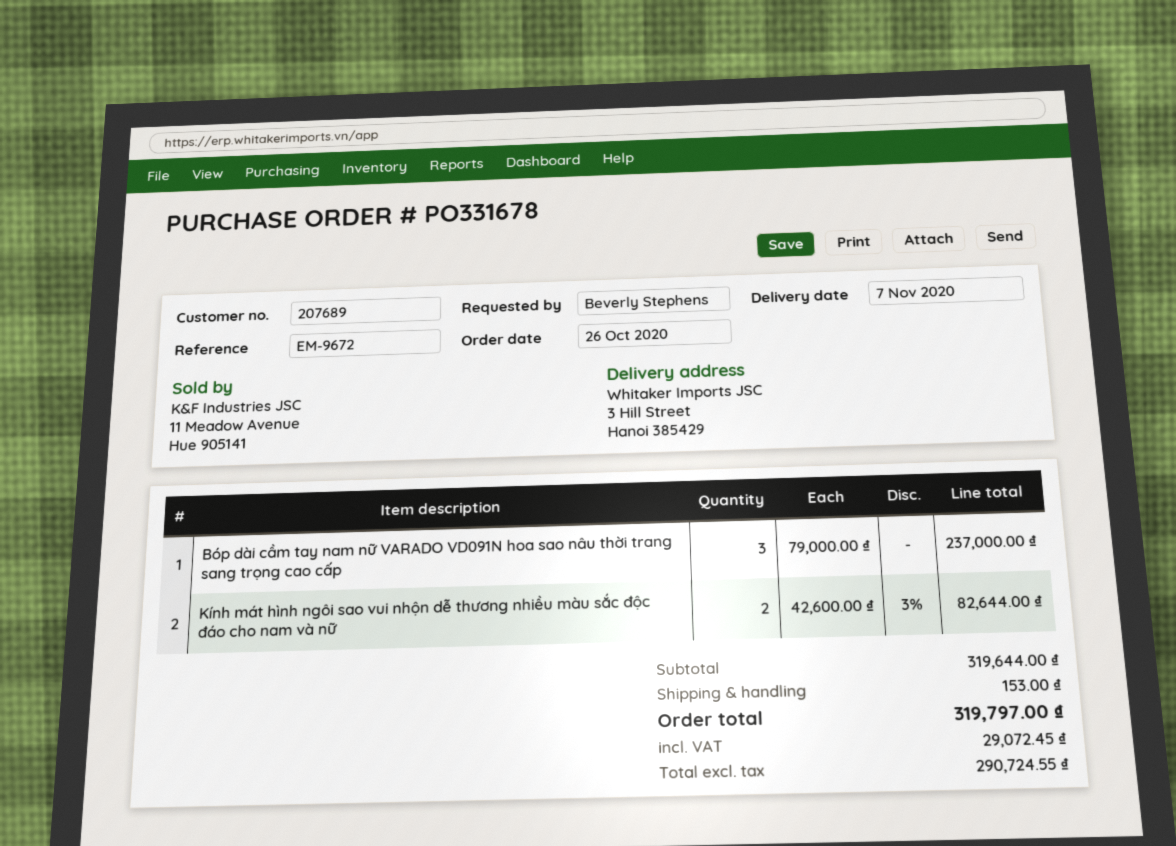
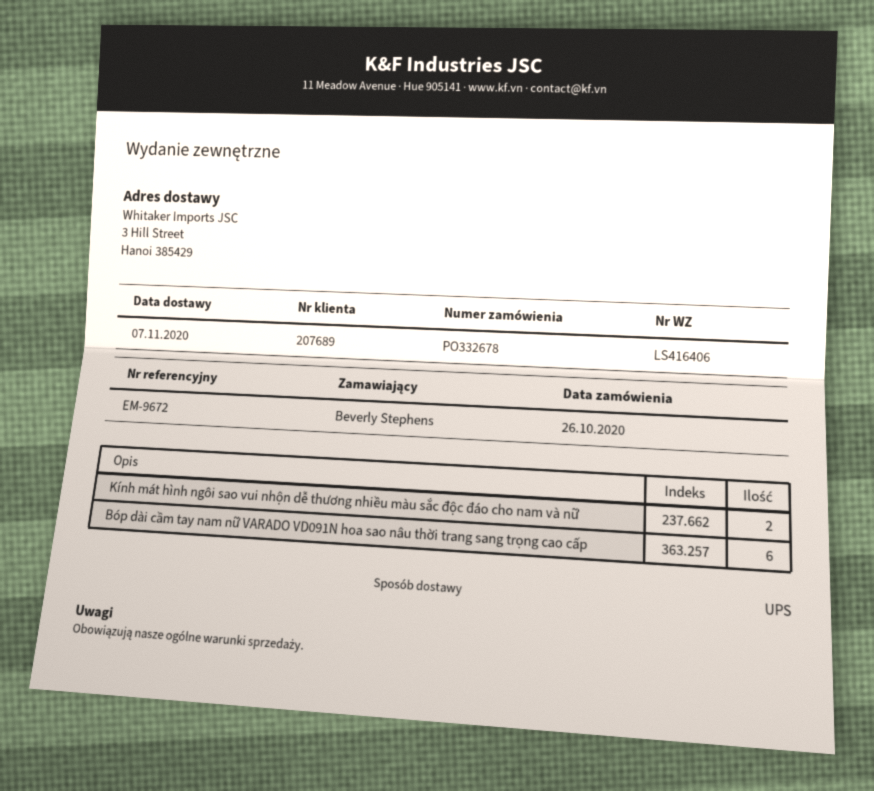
order number: PO331678 -> PO332678
Bóp dài cầm tay nam nữ VARADO VD091N hoa sao nâu thời trang sang trọng cao cấp: 3 -> 6

